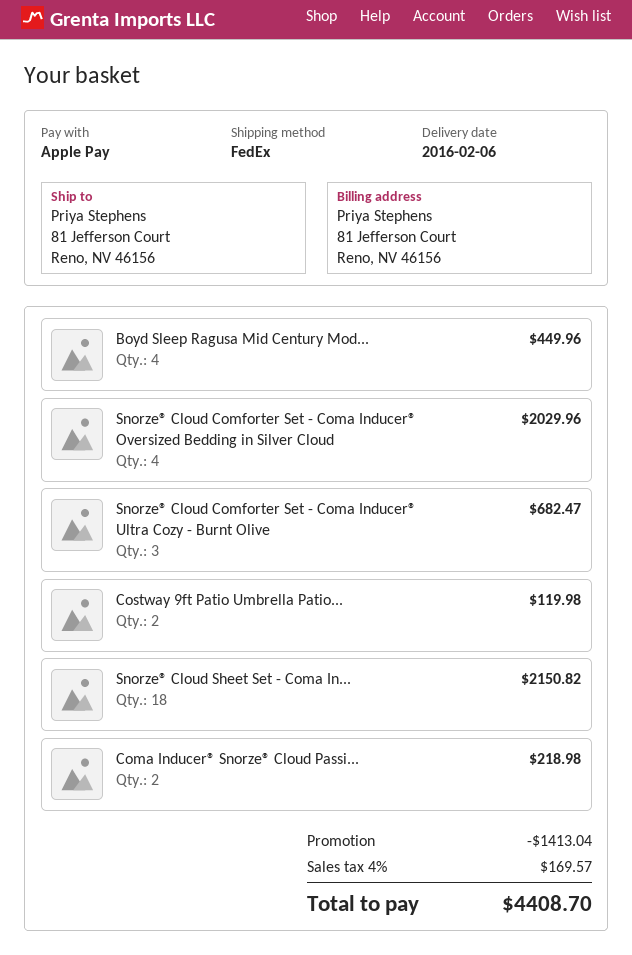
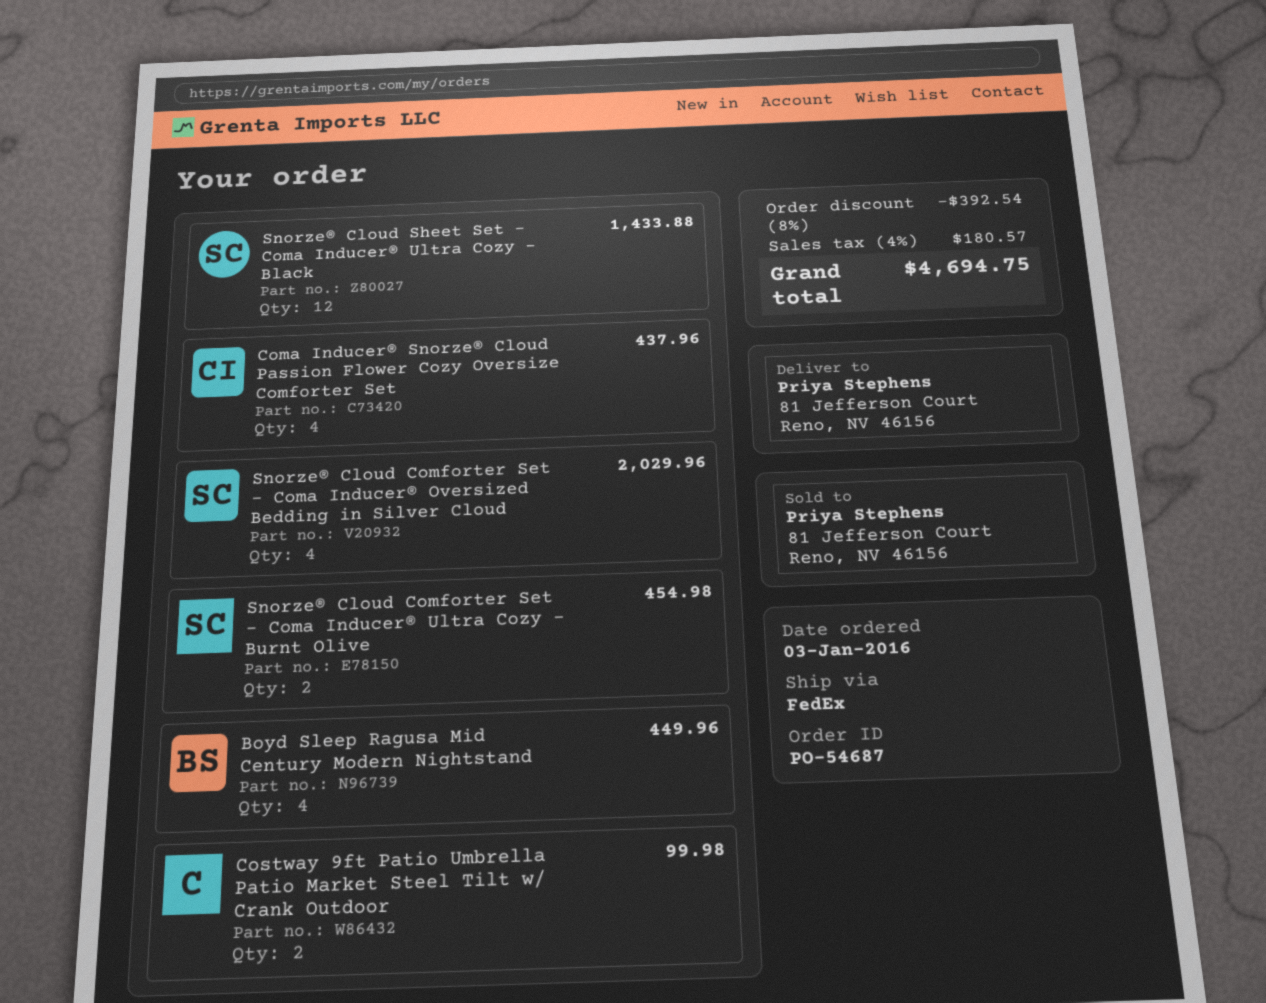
Snorze® Cloud Comforter Set - Coma Inducer® Ultra Cozy - Burnt Olive: 3 for 682.47 -> 2 for 454.98
Costway 9ft Patio Umbrella Patio...: 2 for 119.98 -> 2 for 99.98
Snorze® Cloud Sheet Set - Coma In...: 18 for 2150.82 -> 12 for 1433.88
Coma Inducer® Snorze® Cloud Passi...: 2 for 218.98 -> 4 for 437.96
discount: 1413.04 -> 392.54
tax: 4% = 169.57 -> 4% = 180.57
total: 4408.70 -> 4694.75

